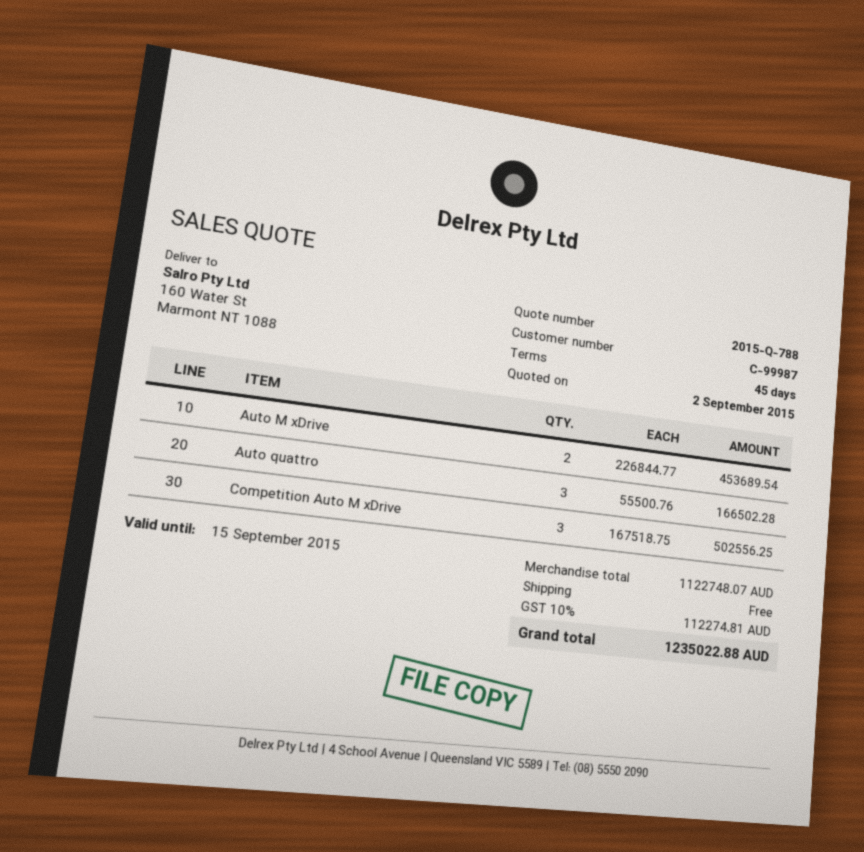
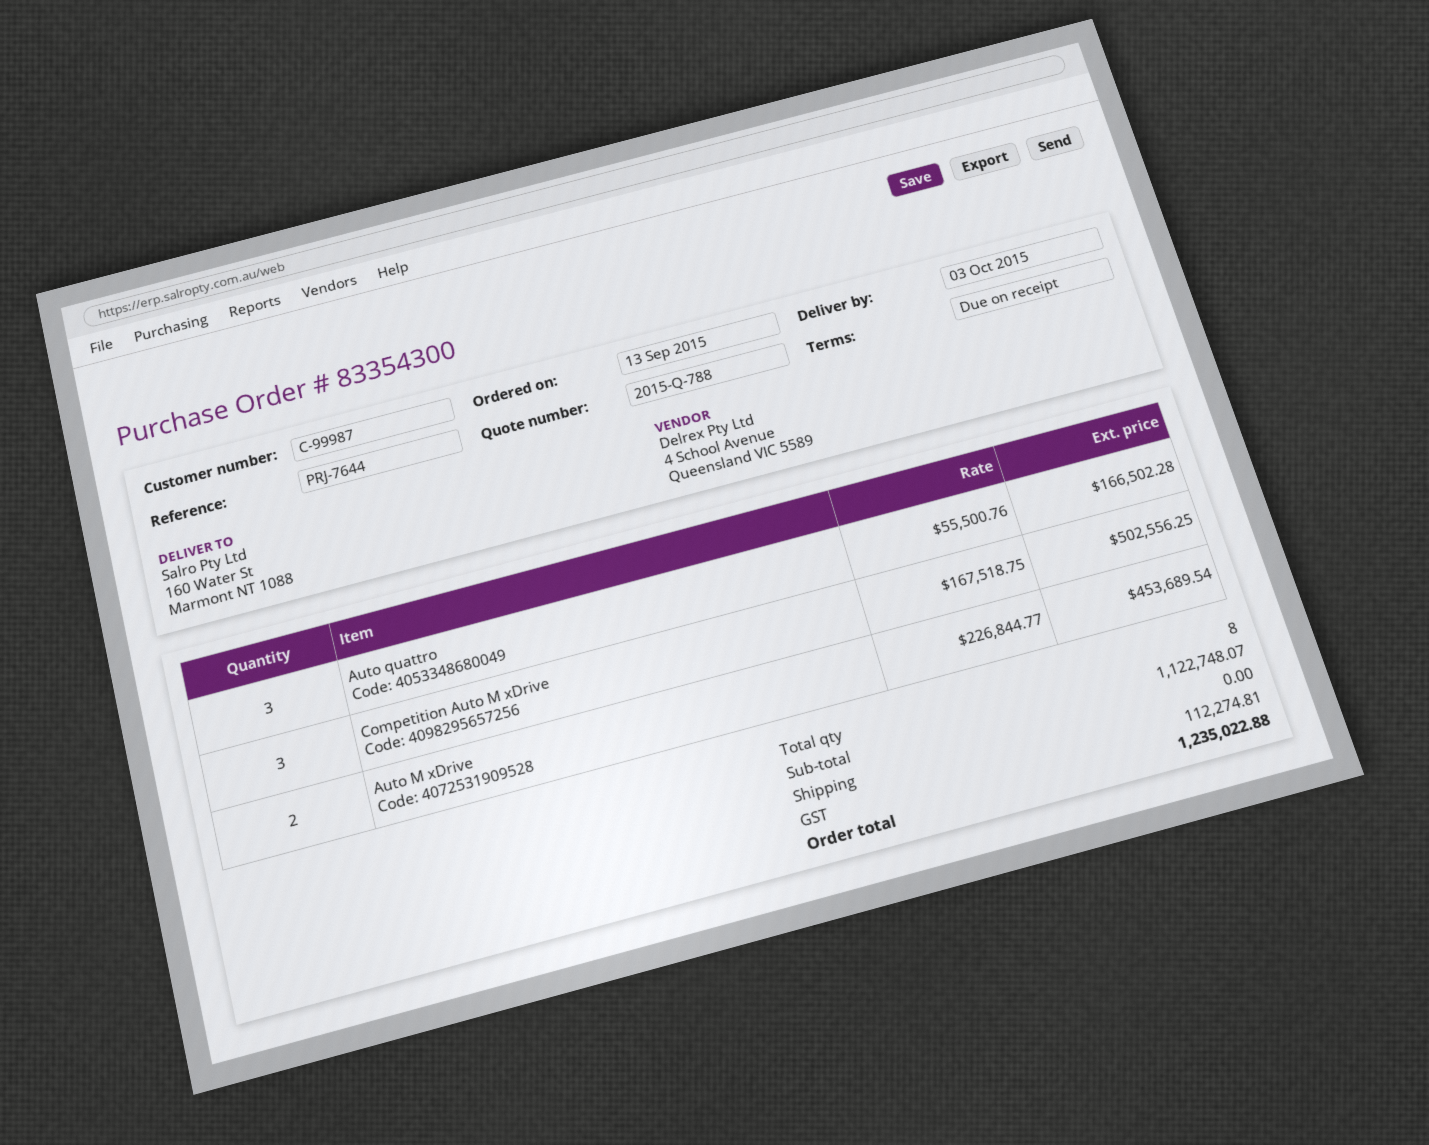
payment terms: 45 days -> on receipt

